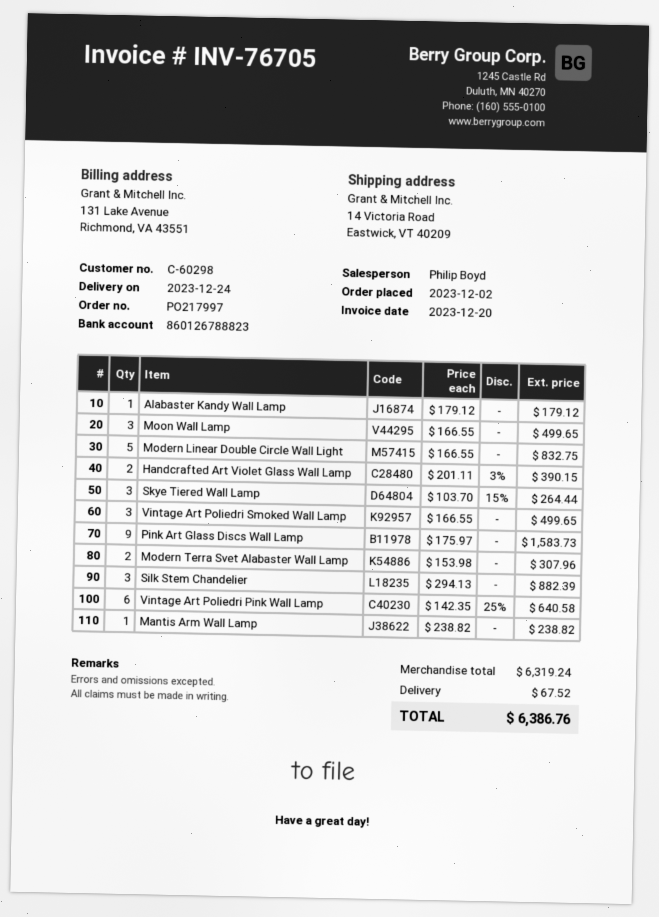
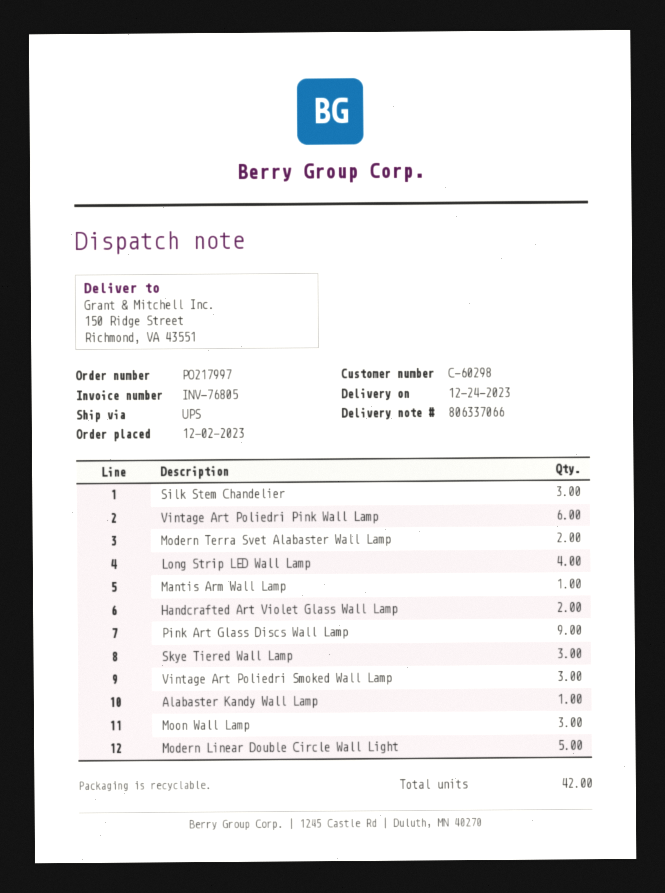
invoice number: INV-76705 -> INV-76805
ship to: 14 Victoria Road, Eastwick, VT 40209 -> 150 Ridge Street, Richmond, VA 43551
Long Strip LED Wall Lamp: none -> 4

